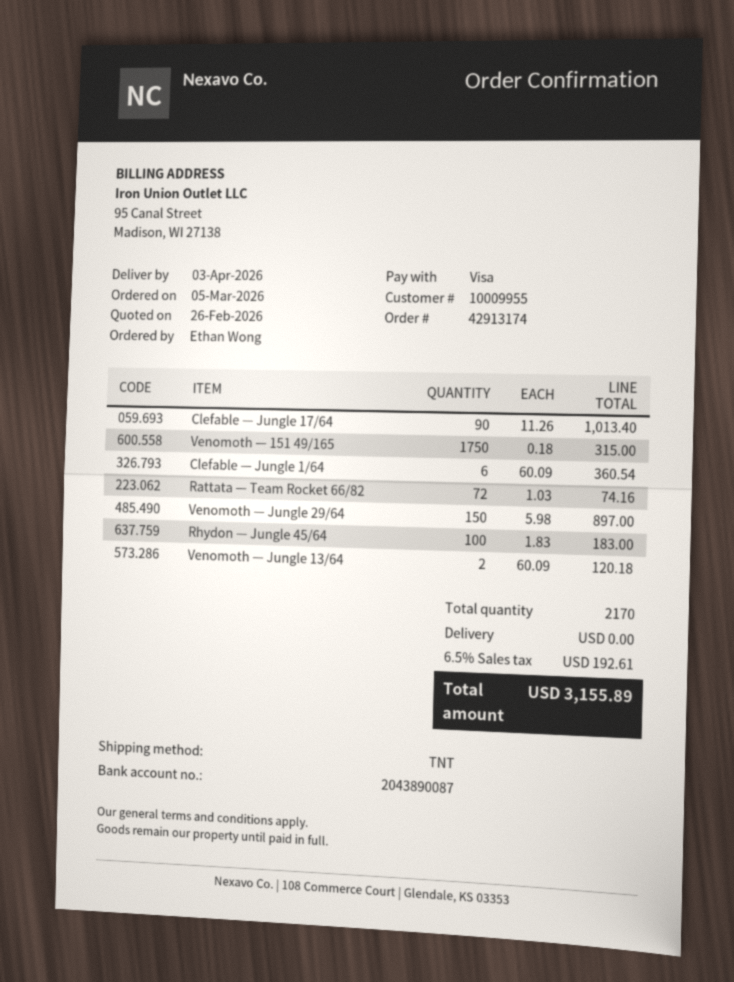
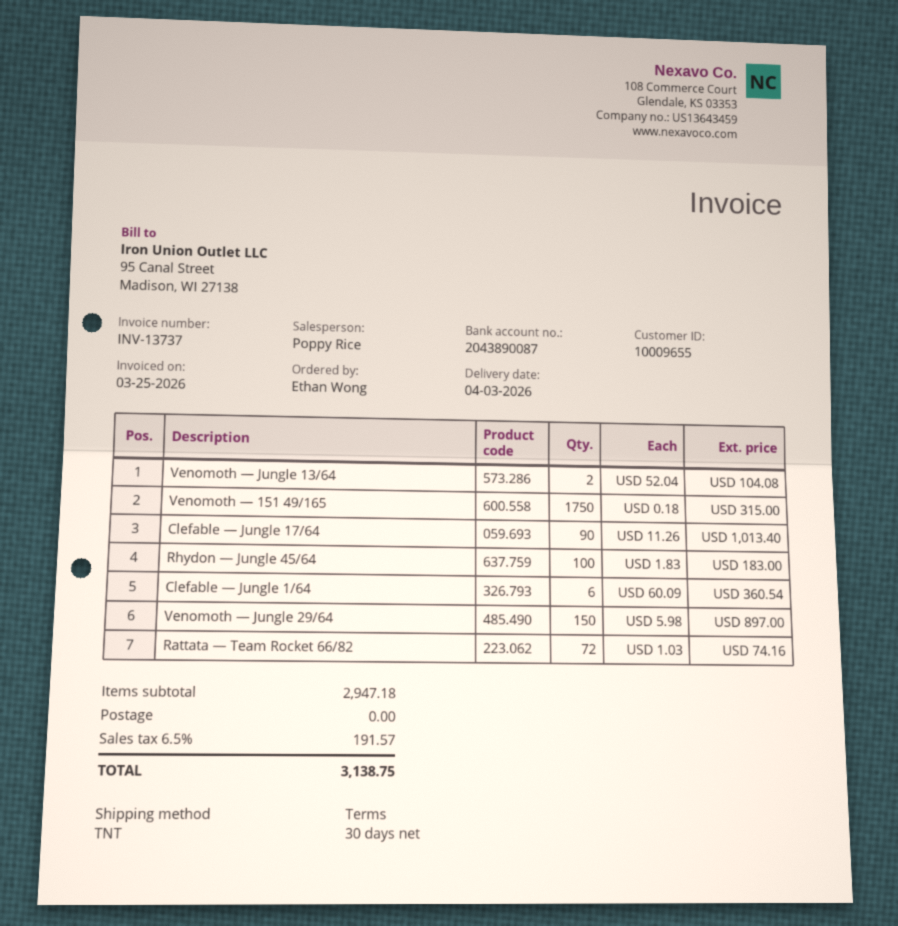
customer number: 10009955 -> 10009655
Venomoth — Jungle 13/64: 2 x 60.09 = 120.18 -> 2 x 52.04 = 104.08
tax: 6.5% = 192.61 -> 6.5% = 191.57
total: 3155.89 -> 3138.75

